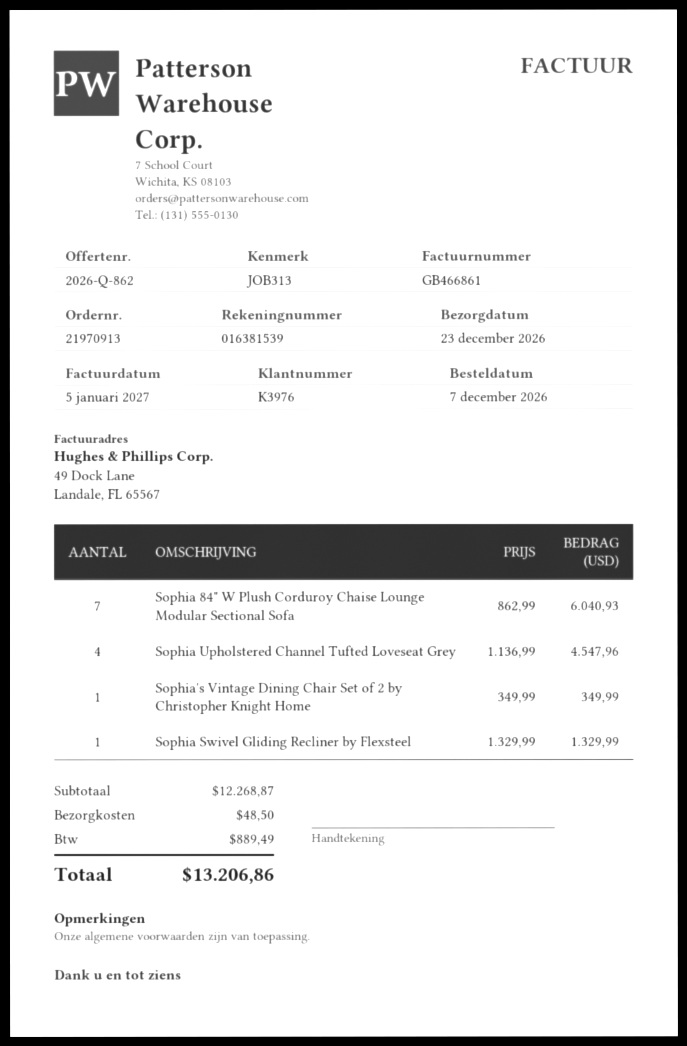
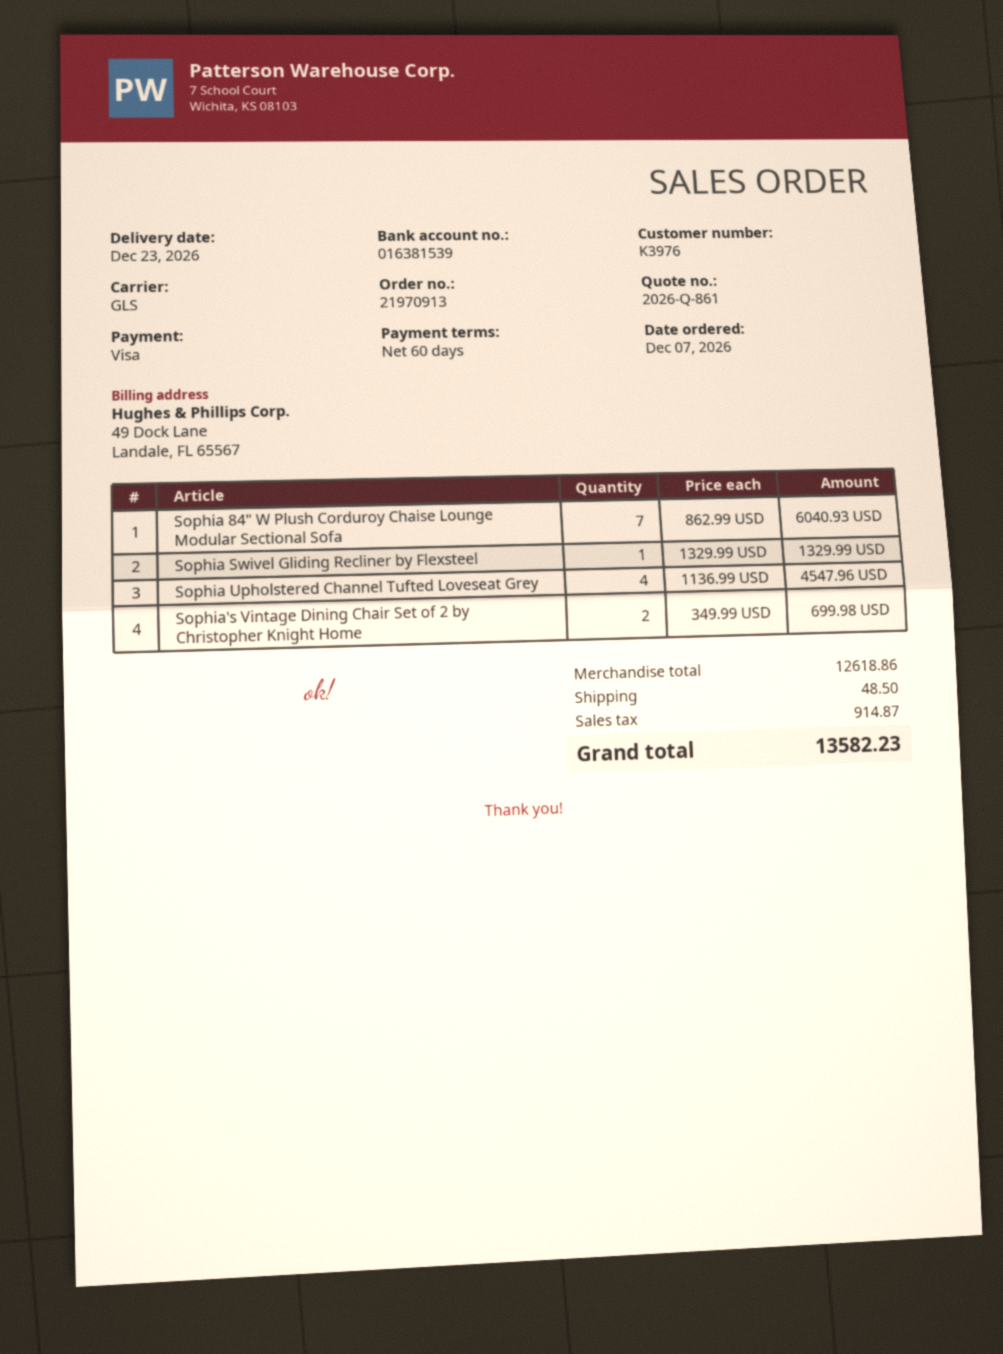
quote number: 2026-Q-862 -> 2026-Q-861
Sophia's Vintage Dining Chair Set of 2 by Christopher Knight Home: 1 x 349.99 = 349.99 -> 2 x 349.99 = 699.98
subtotal: 12268.87 -> 12618.86
tax: 889.49 -> 914.87
total: 13206.86 -> 13582.23

